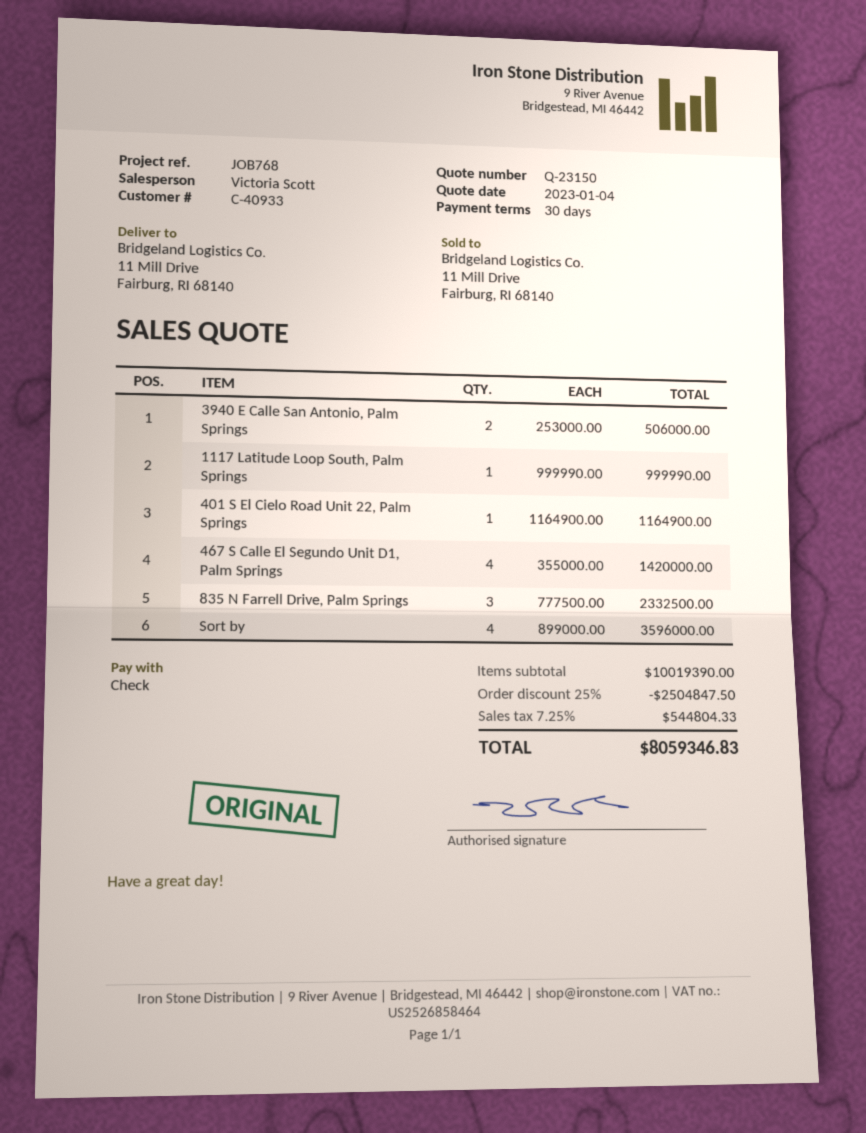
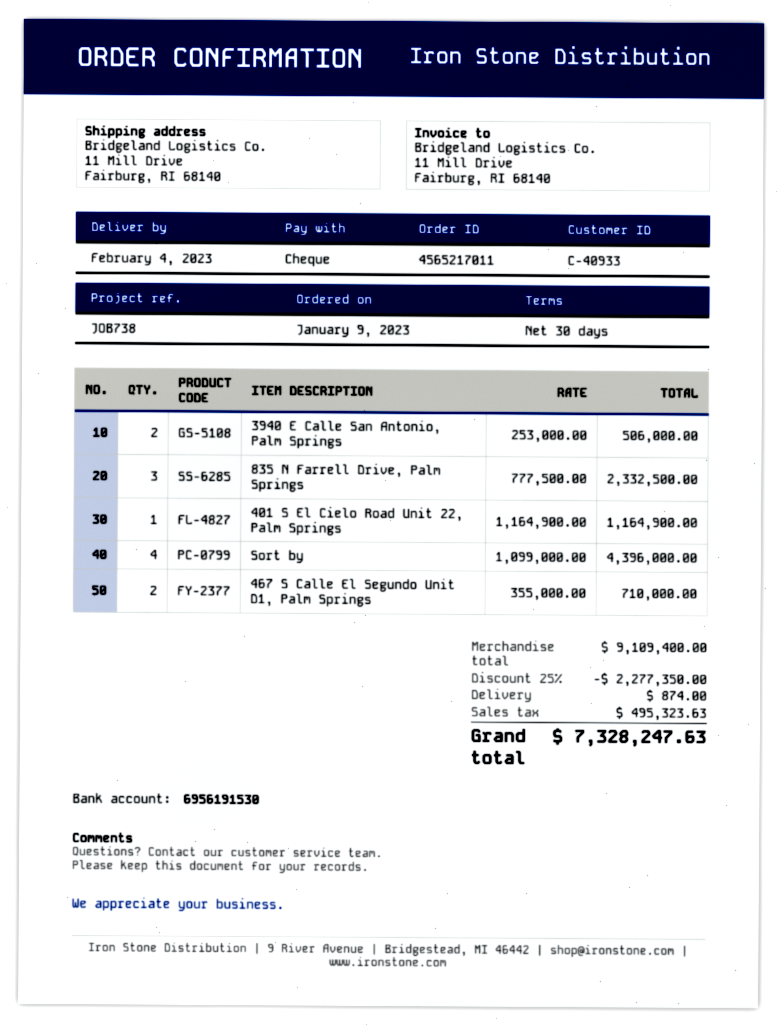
reference: JOB768 -> JOB738
1117 Latitude Loop South, Palm Springs: 1 x 999990.00 = 999990.00 -> none
467 S Calle El Segundo Unit D1, Palm Springs: 4 x 355000.00 = 1420000.00 -> 2 x 355000.00 = 710000.00
Sort by: 4 x 899000.00 = 3596000.00 -> 4 x 1099000.00 = 4396000.00
subtotal: 10019390.00 -> 9109400.00
discount: 25% = 2504847.50 -> 25% = 2277350.00
shipping: none -> 874.00
tax: 544804.33 -> 495323.63
total: 8059346.83 -> 7328247.63

